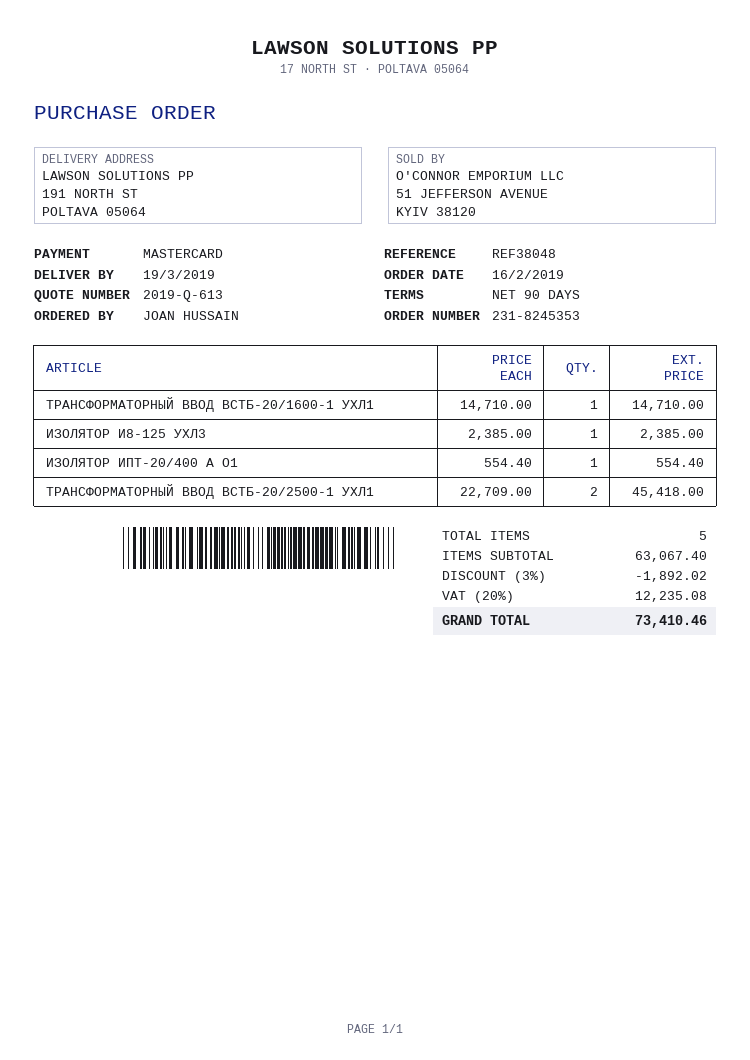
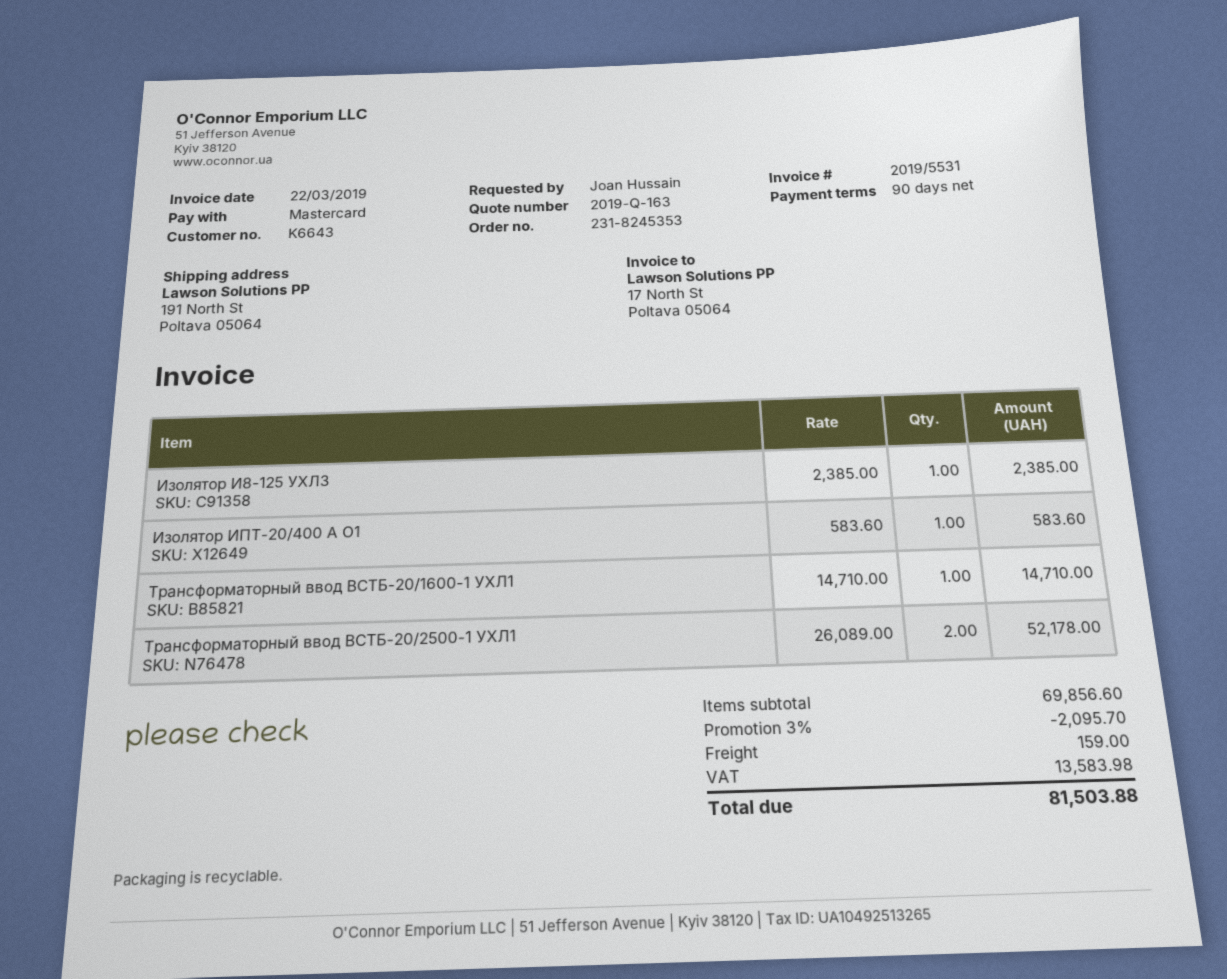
quote number: 2019-Q-613 -> 2019-Q-163
ИЗОЛЯТОР ИПТ-20/400 А О1: 1 x 554.40 = 554.40 -> 1 x 583.60 = 583.60
ТРАНСФОРМАТОРНЫЙ ВВОД ВСТБ-20/2500-1 УХЛ1: 2 x 22709.00 = 45418.00 -> 2 x 26089.00 = 52178.00
subtotal: 63067.40 -> 69856.60
discount: 3% = 1892.02 -> 3% = 2095.70
shipping: none -> 159.00
tax: 12235.08 -> 13583.98
total: 73410.46 -> 81503.88

